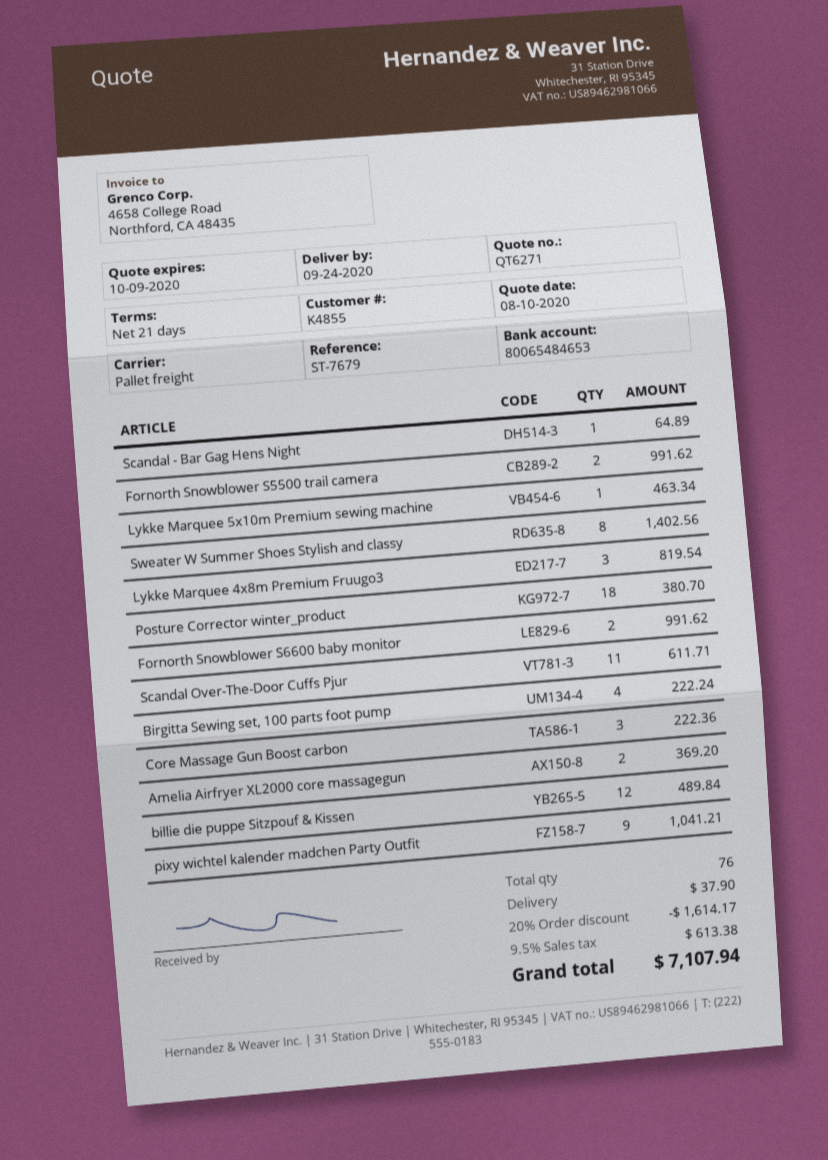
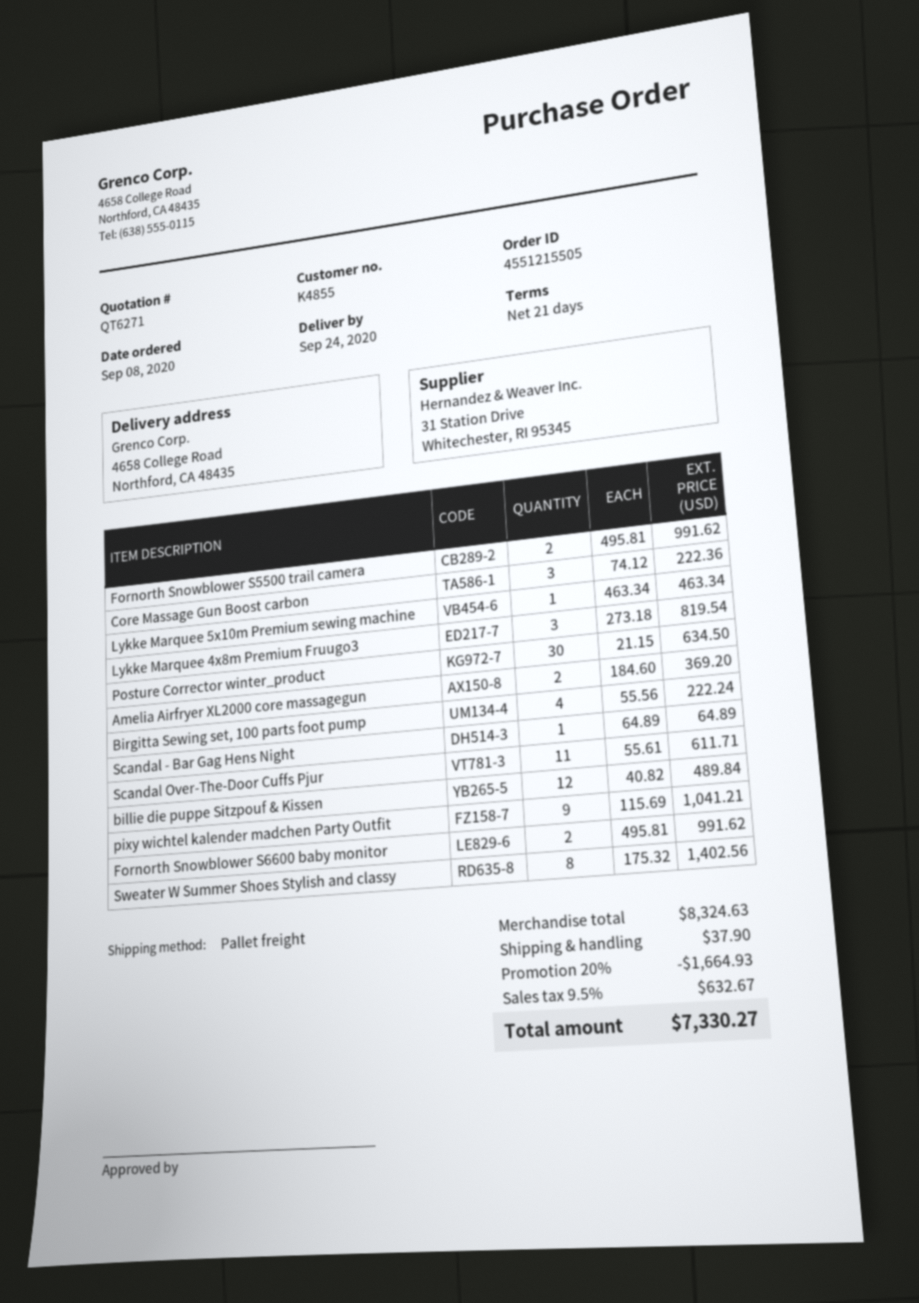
Posture Corrector winter_product: 18 for 380.70 -> 30 for 634.50
discount: 20% = 1614.17 -> 20% = 1664.93
tax: 9.5% = 613.38 -> 9.5% = 632.67
total: 7107.94 -> 7330.27

